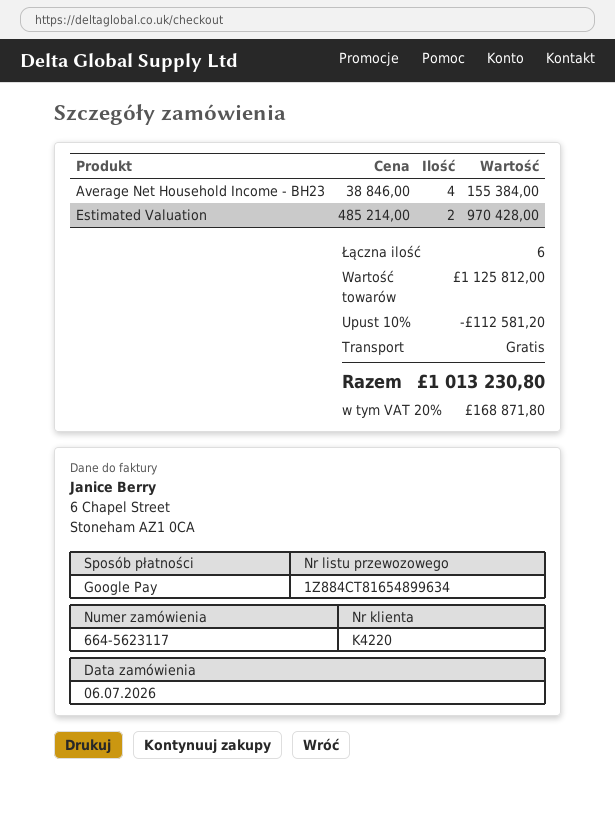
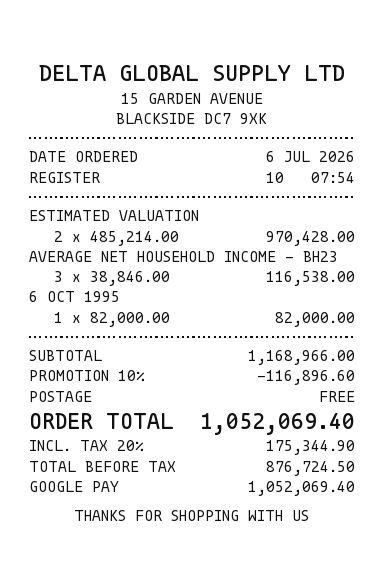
Average Net Household Income - BH23: 4 x 38846.00 = 155384.00 -> 3 x 38846.00 = 116538.00
6 OCT 1995: none -> 1 x 82000.00 = 82000.00
subtotal: 1125812.00 -> 1168966.00
discount: 10% = 112581.20 -> 10% = 116896.60
tax: 20% = 168871.80 -> 20% = 175344.90
total: 1013230.80 -> 1052069.40

